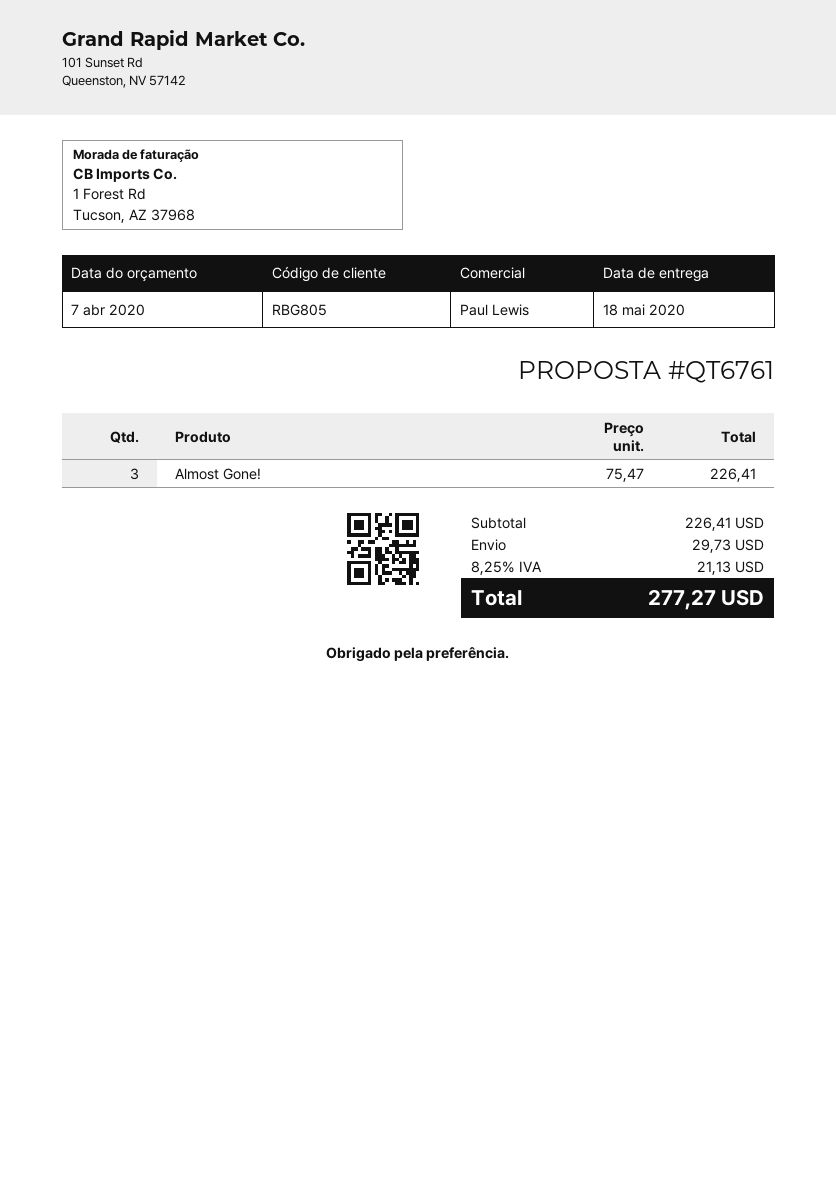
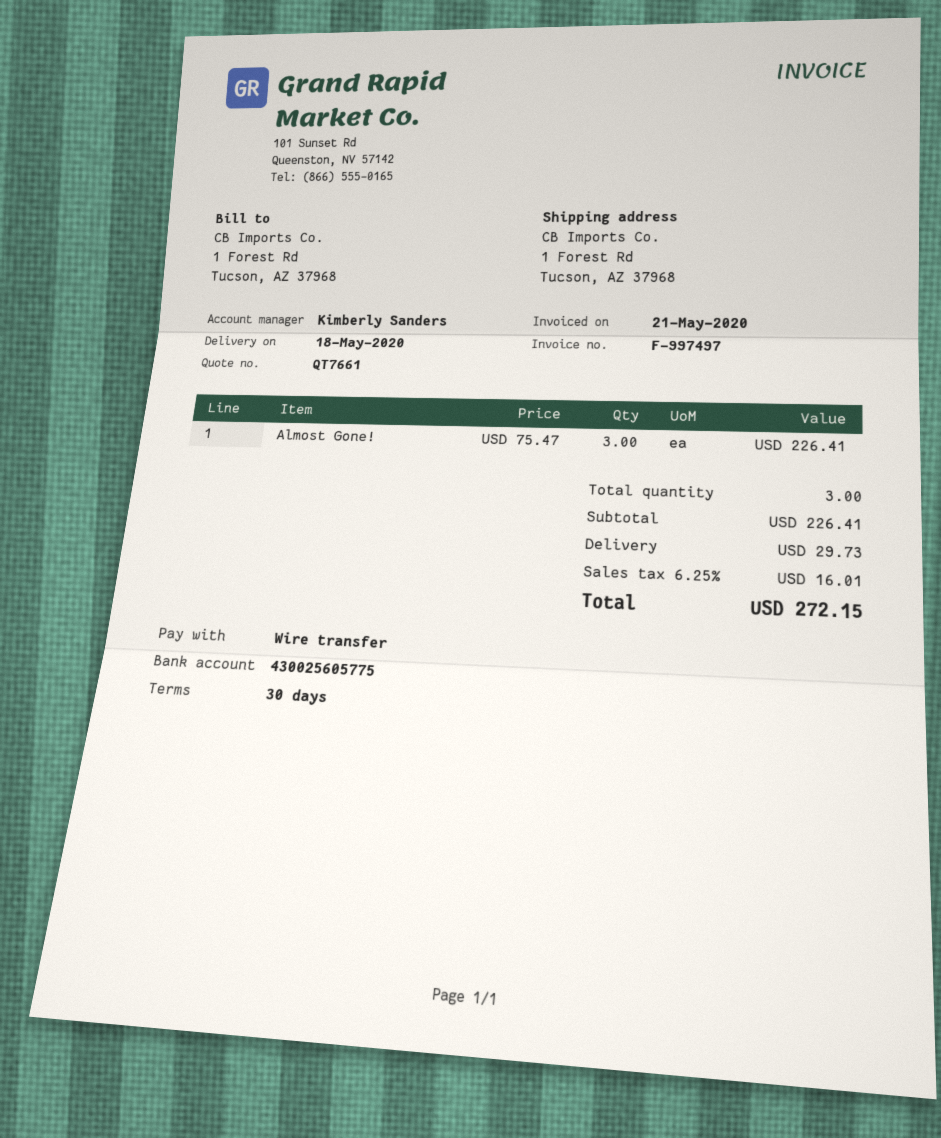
quote number: QT6761 -> QT7661
sales rep: Paul Lewis -> Kimberly Sanders
tax: 8.25% = 21.13 -> 6.25% = 16.01
total: 277.27 -> 272.15

